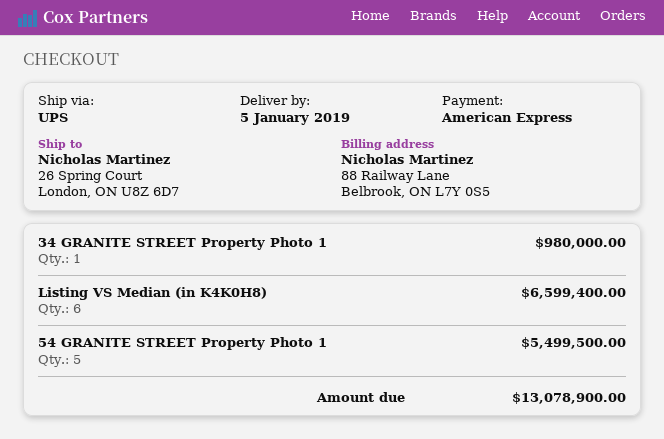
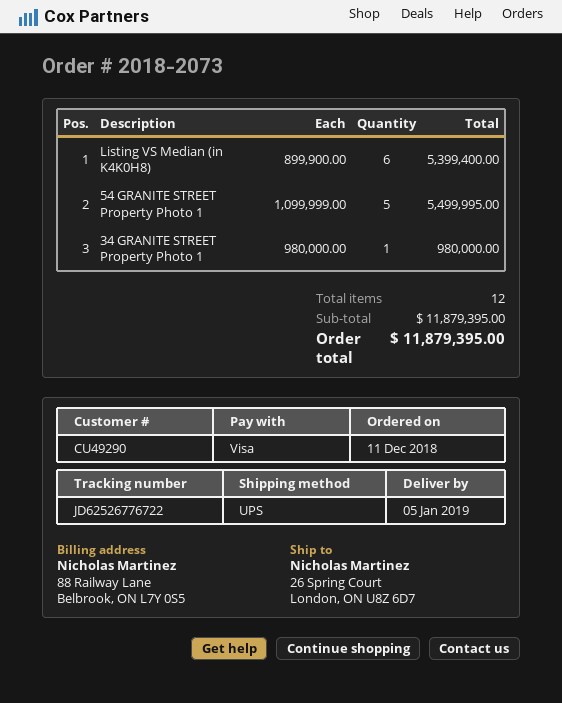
payment method: American Express -> Visa
Listing VS Median (in K4K0H8): 6 for 6599400.00 -> 6 for 5399400.00
54 GRANITE STREET Property Photo 1: 5 for 5499500.00 -> 5 for 5499995.00
total: 13078900.00 -> 11879395.00

